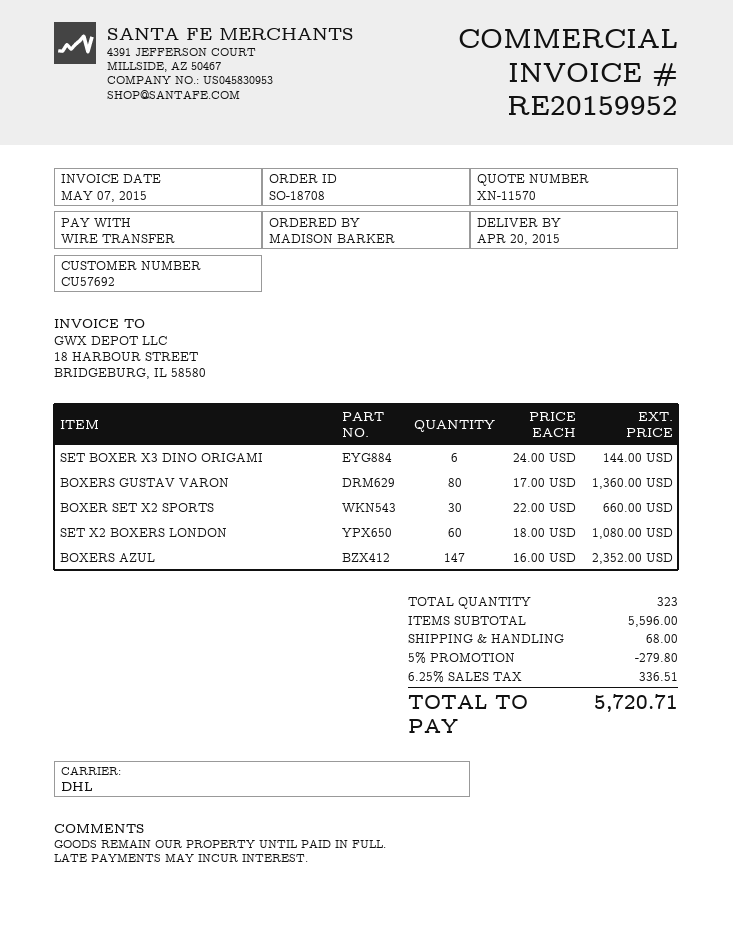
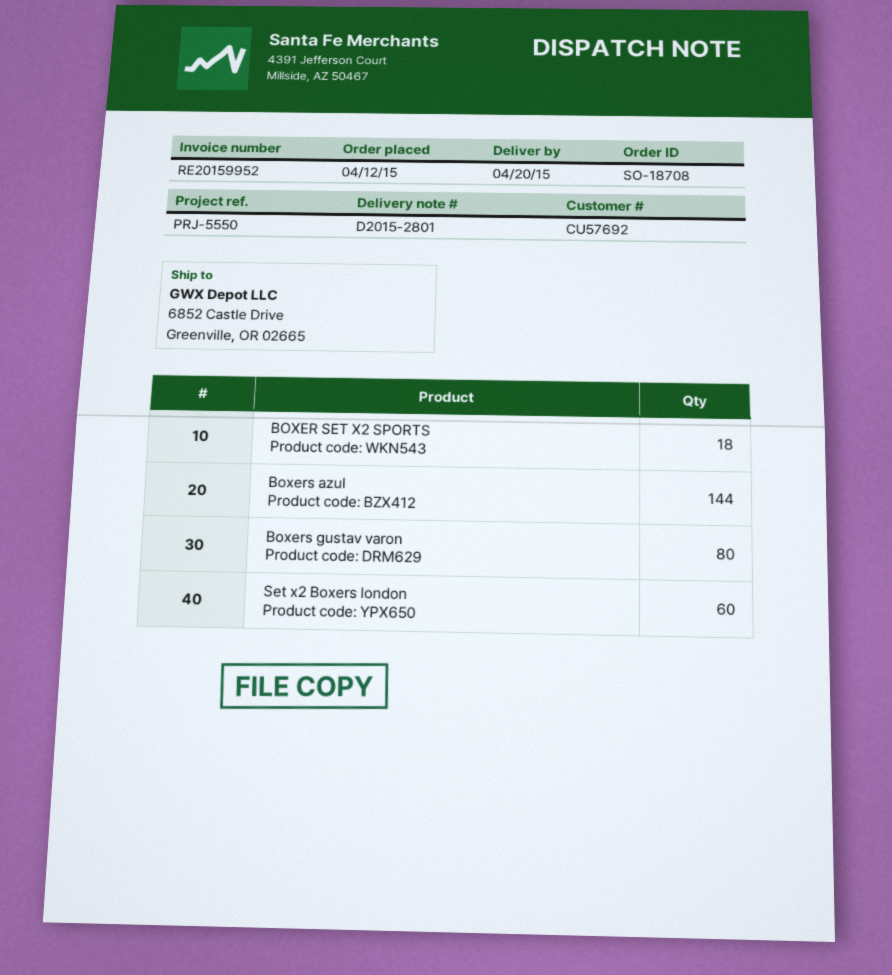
SET BOXER X3 DINO ORIGAMI: 6 -> none
BOXER SET X2 SPORTS: 30 -> 18
BOXERS AZUL: 147 -> 144

